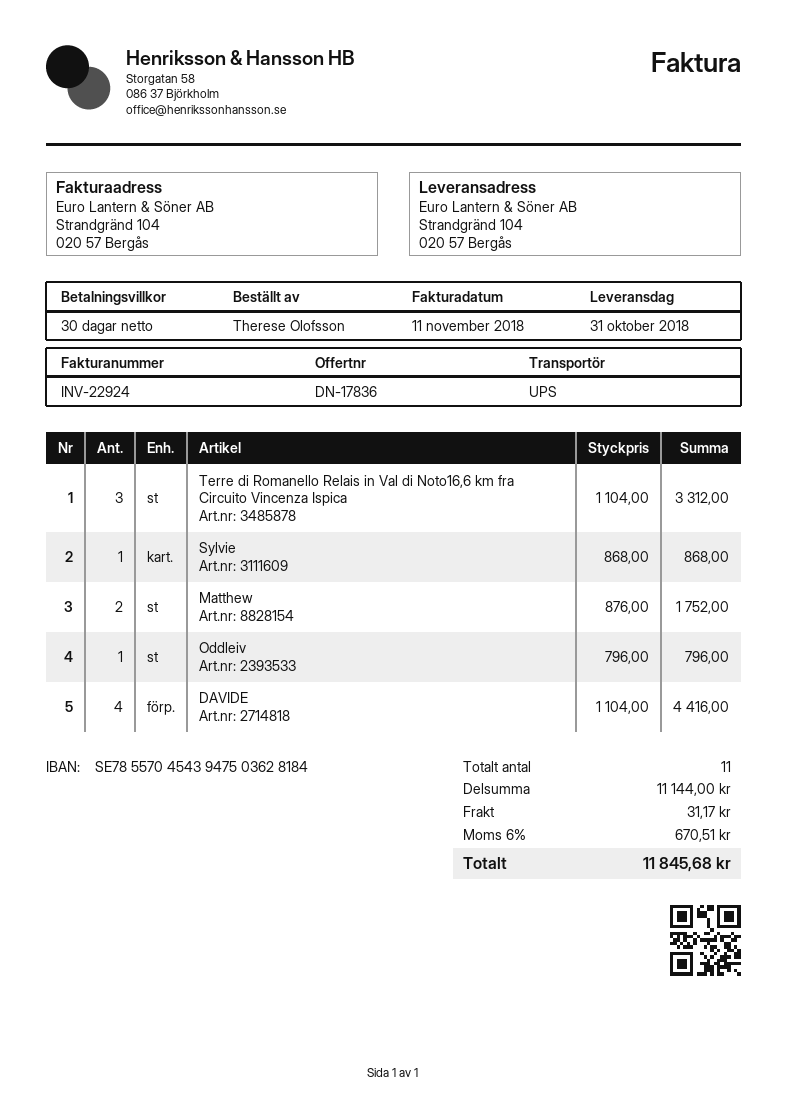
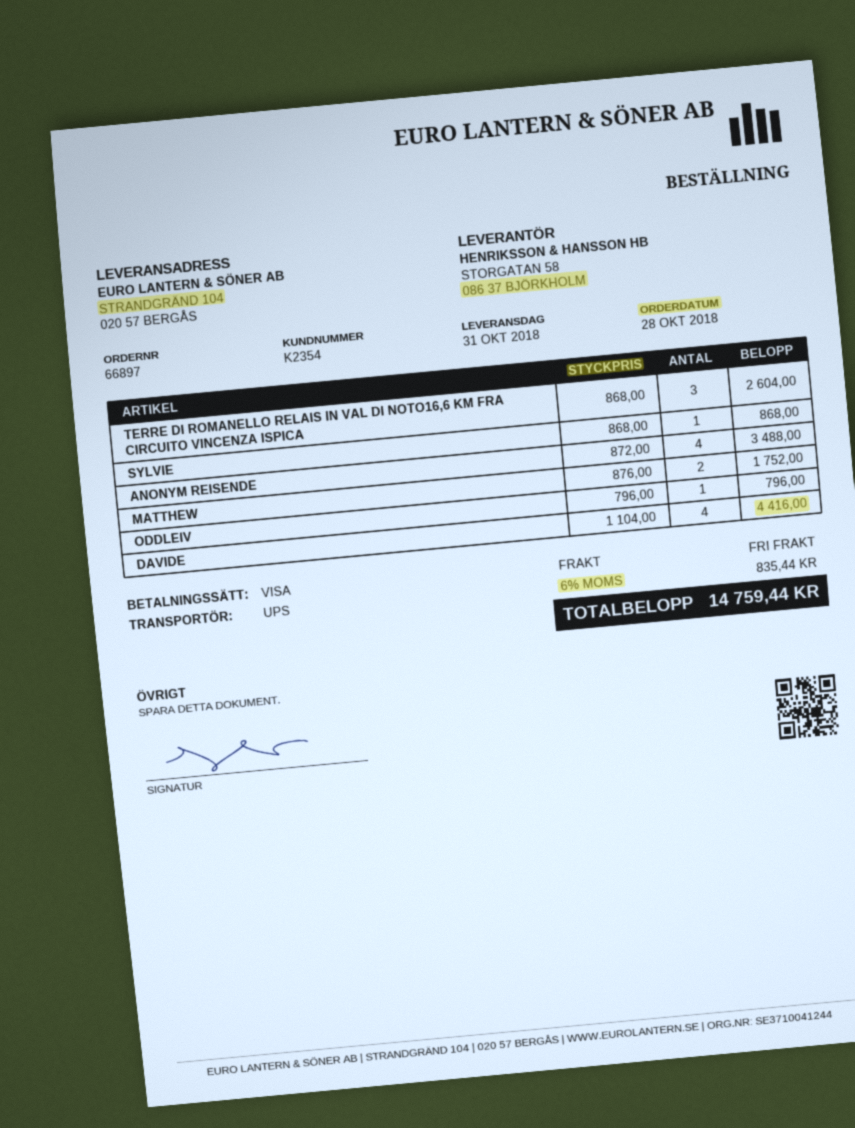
Terre di Romanello Relais in Val di Noto16,6 km fra Circuito Vincenza Ispica: 3 x 1104.00 = 3312.00 -> 3 x 868.00 = 2604.00
ANONYM REISENDE: none -> 4 x 872.00 = 3488.00
shipping: 31.17 -> 0.00
tax: 6% = 670.51 -> 6% = 835.44
total: 11845.68 -> 14759.44

